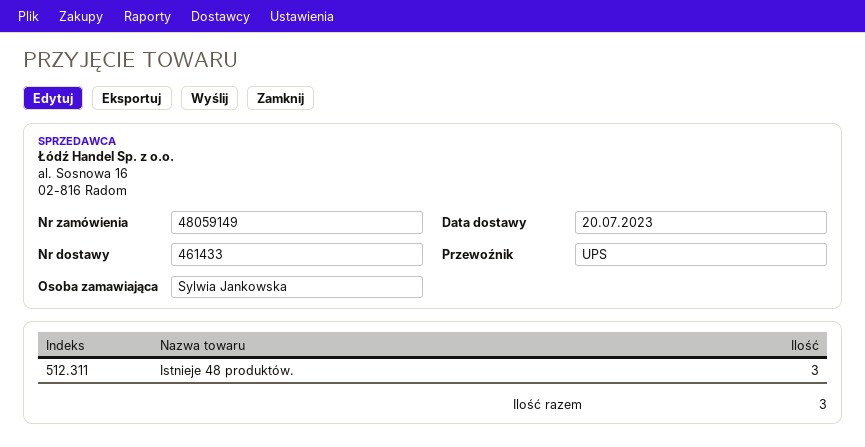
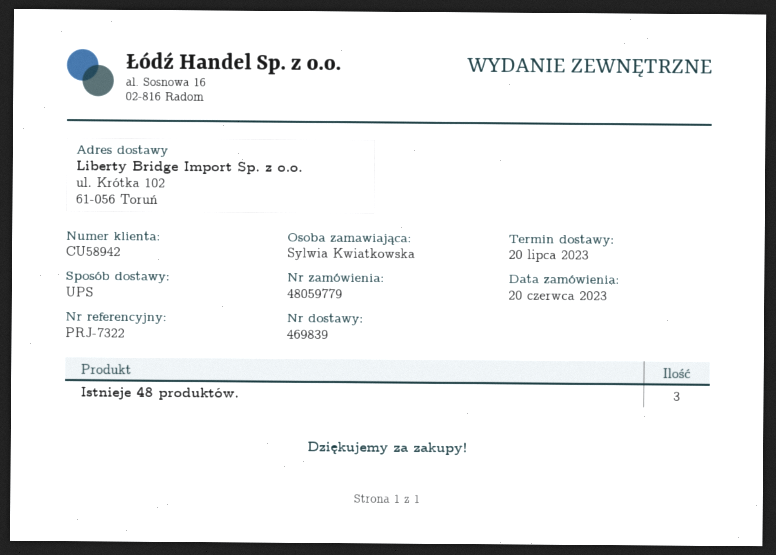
order number: 48059149 -> 48059779
delivery note number: 461433 -> 469839
ordered by: Sylwia Jankowska -> Sylwia Kwiatkowska

